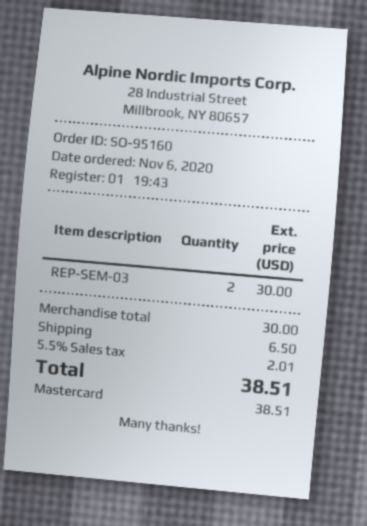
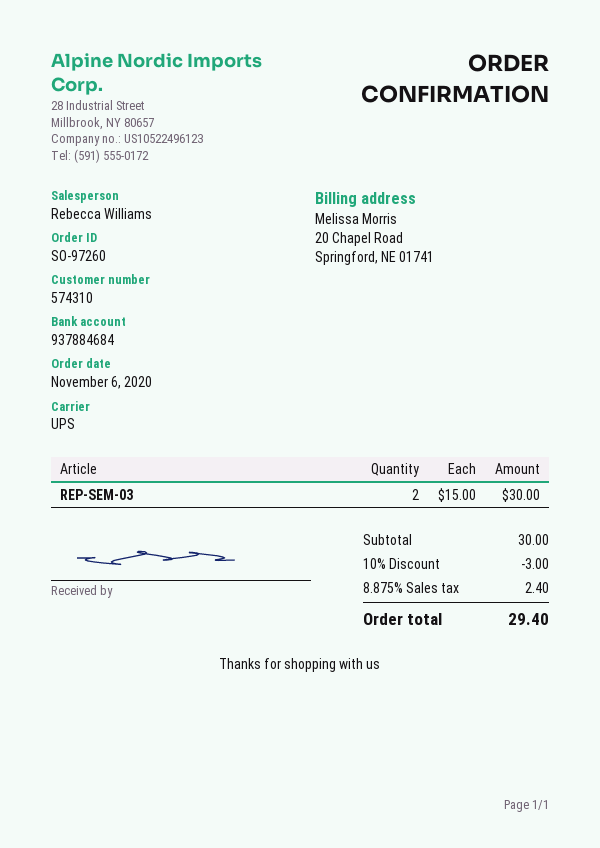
order number: SO-95160 -> SO-97260
discount: none -> 10% = 3.00
shipping: 6.50 -> none
tax: 5.5% = 2.01 -> 8.875% = 2.40
total: 38.51 -> 29.40

